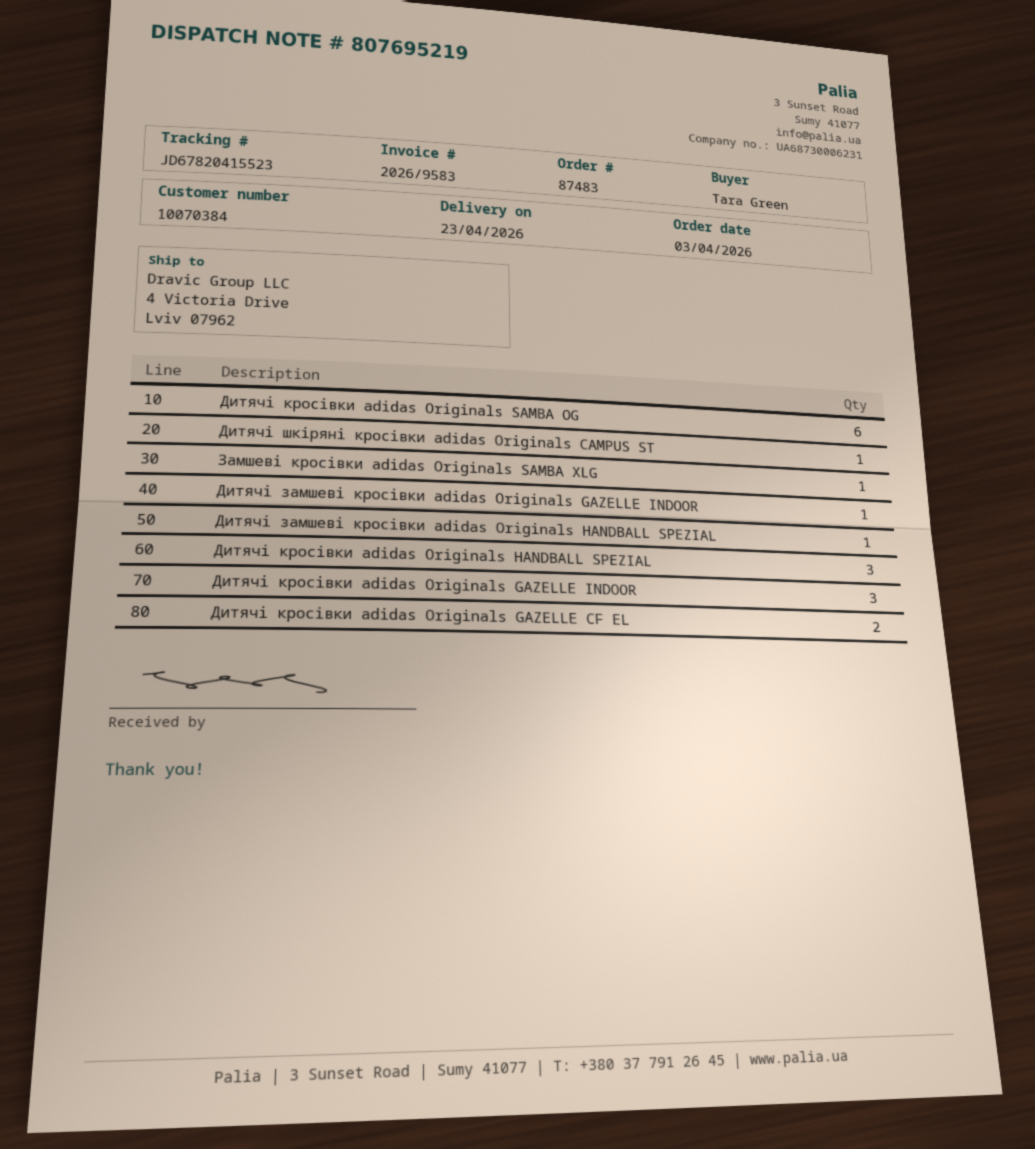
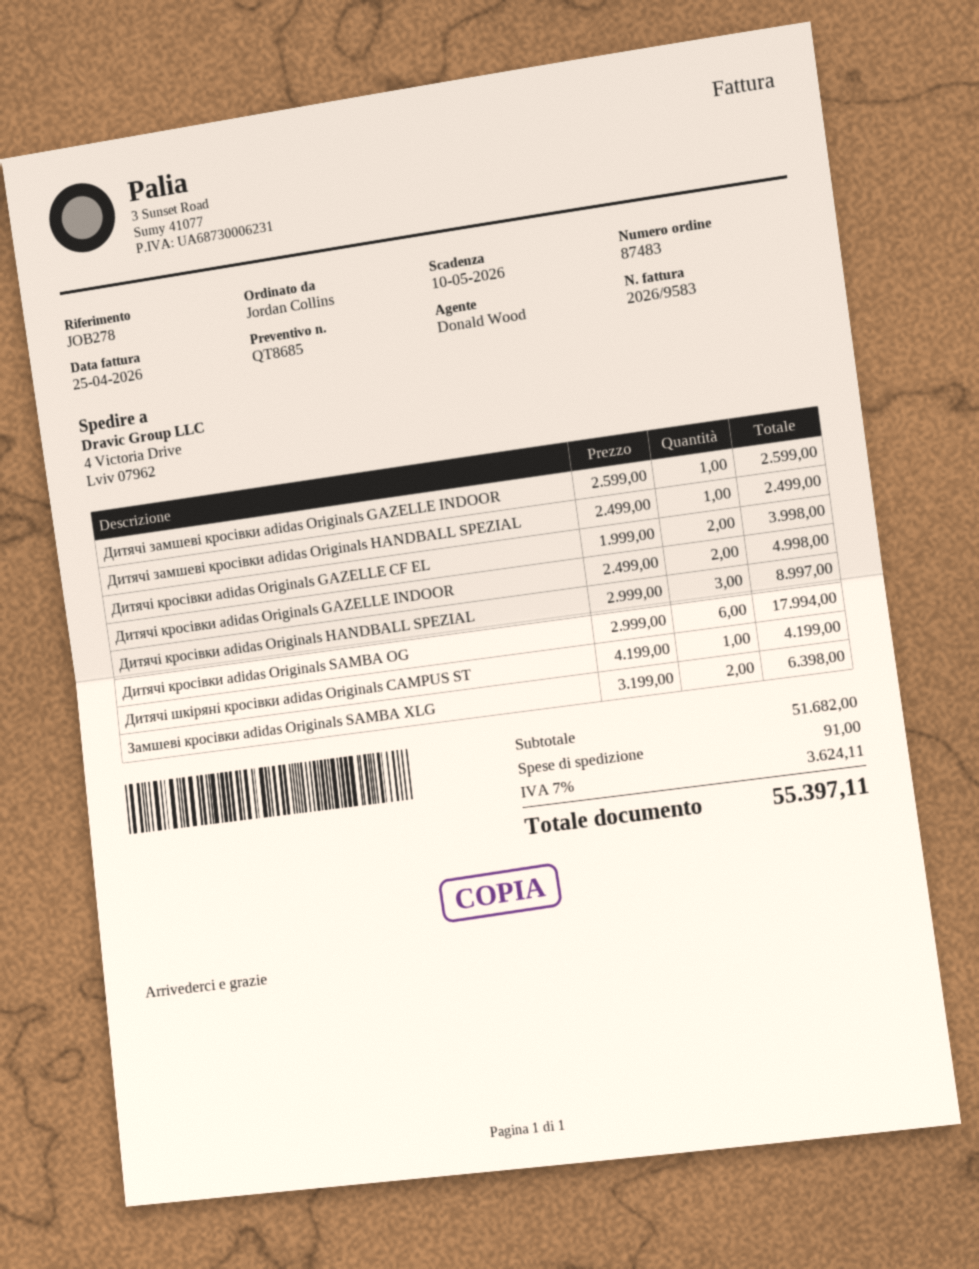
ordered by: Tara Green -> Jordan Collins
Замшеві кросівки adidas Originals SAMBA XLG: 1 -> 2
Дитячі кросівки adidas Originals GAZELLE INDOOR: 3 -> 2

